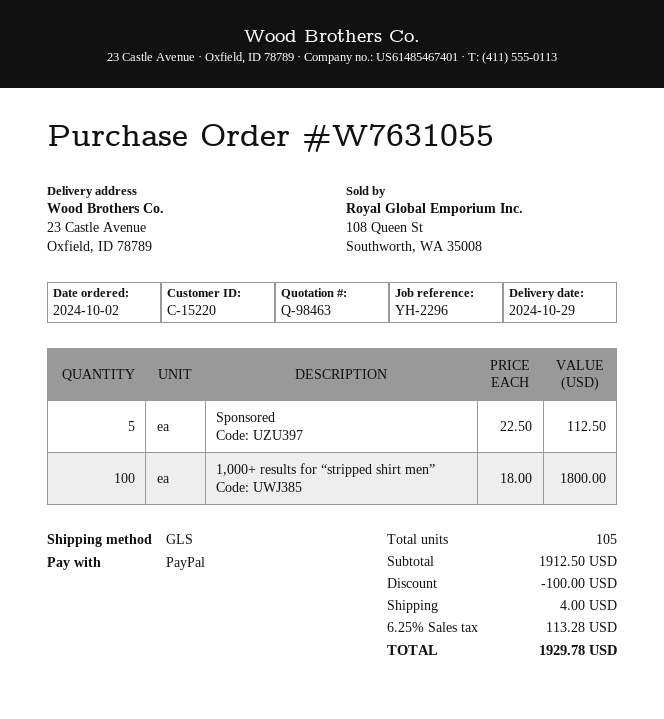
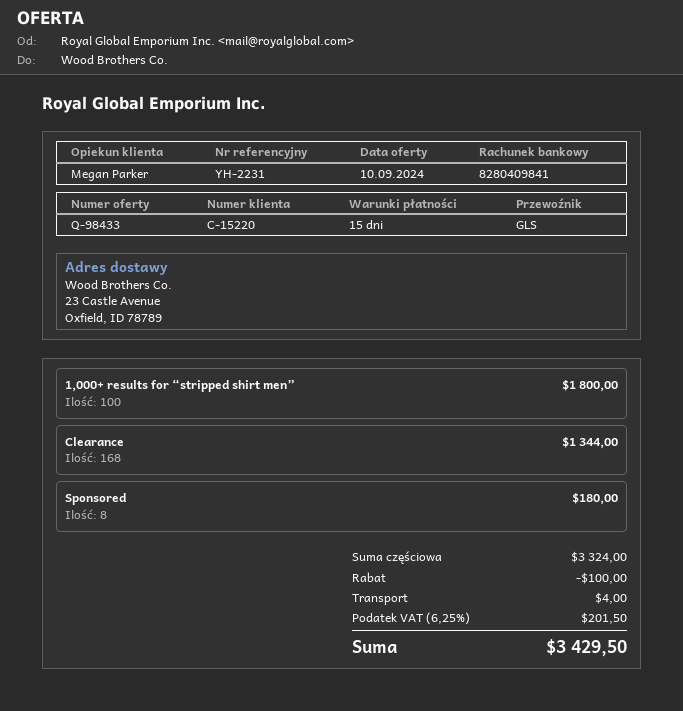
quote number: Q-98463 -> Q-98433
reference: YH-2296 -> YH-2231
Sponsored: 5 for 112.50 -> 8 for 180.00
Clearance: none -> 168 for 1344.00
subtotal: 1912.50 -> 3324.00
tax: 6.25% = 113.28 -> 6.25% = 201.50
total: 1929.78 -> 3429.50

